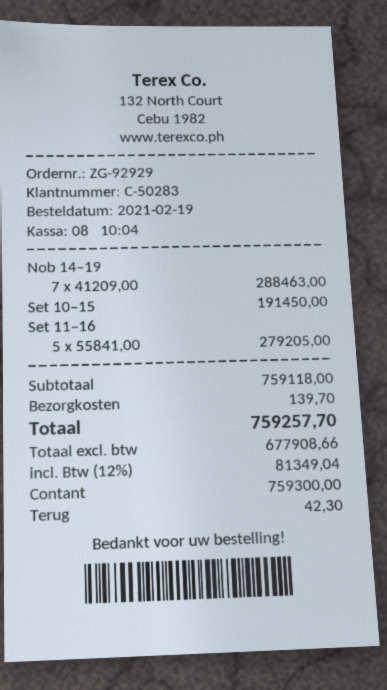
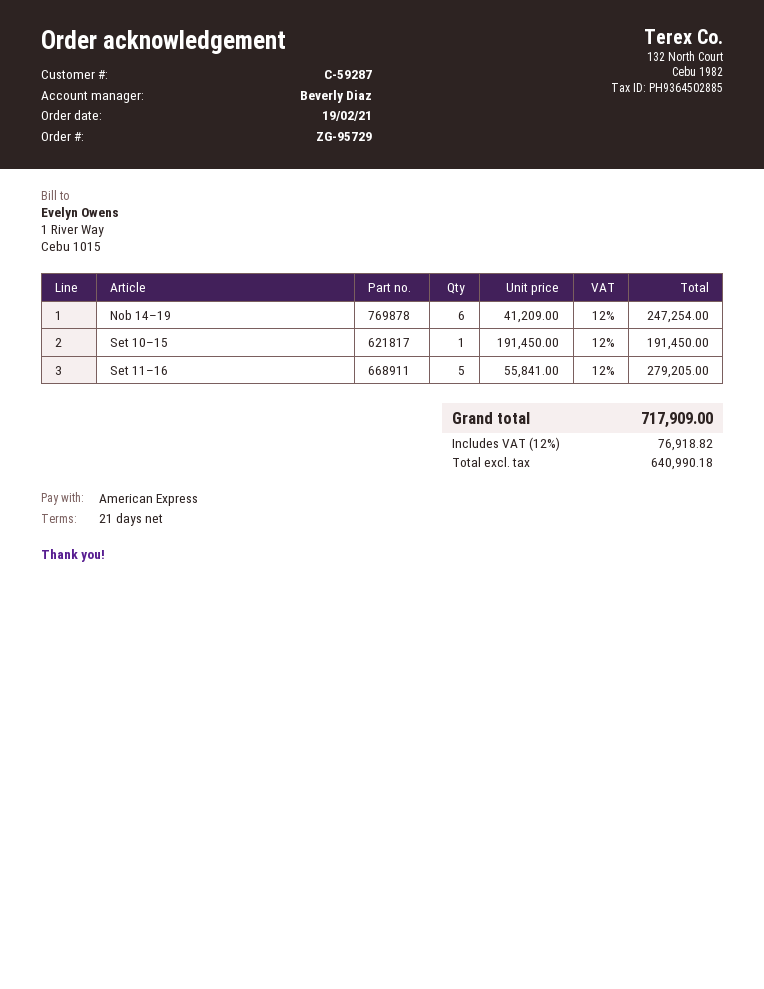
order number: ZG-92929 -> ZG-95729
customer number: C-50283 -> C-59287
payment method: cash -> American Express
Nob 14–19: 7 x 41209.00 = 288463.00 -> 6 x 41209.00 = 247254.00
shipping: 139.70 -> none
net: 677908.66 -> 640990.18
tax: 12% = 81349.04 -> 12% = 76918.82
total: 759257.70 -> 717909.00

